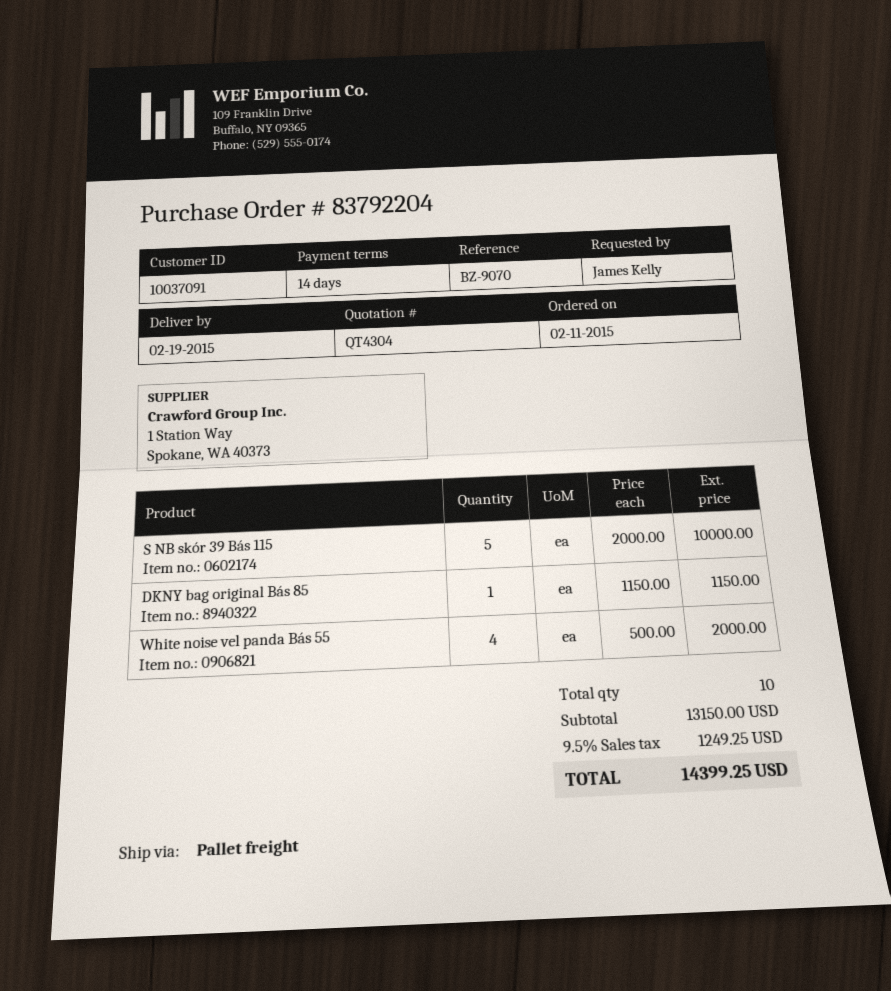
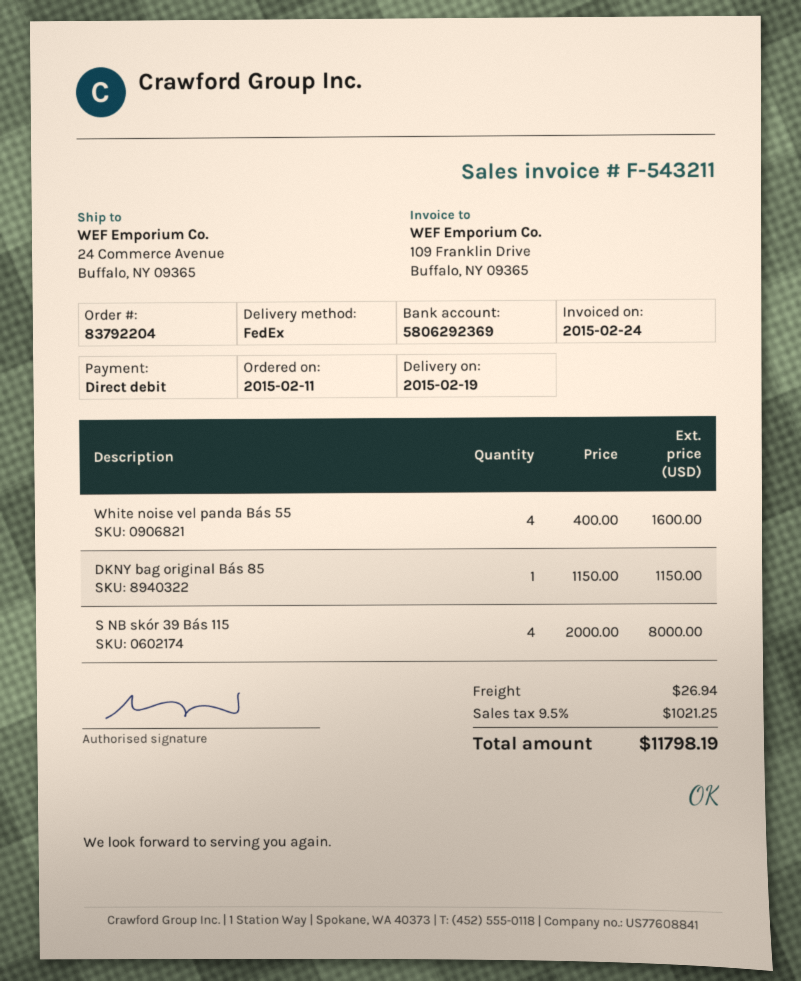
shipping method: pallet freight -> FedEx
S NB skór 39 Bás 115: 5 x 2000.00 = 10000.00 -> 4 x 2000.00 = 8000.00
White noise vel panda Bás 55: 4 x 500.00 = 2000.00 -> 4 x 400.00 = 1600.00
shipping: none -> 26.94
tax: 9.5% = 1249.25 -> 9.5% = 1021.25
total: 14399.25 -> 11798.19

